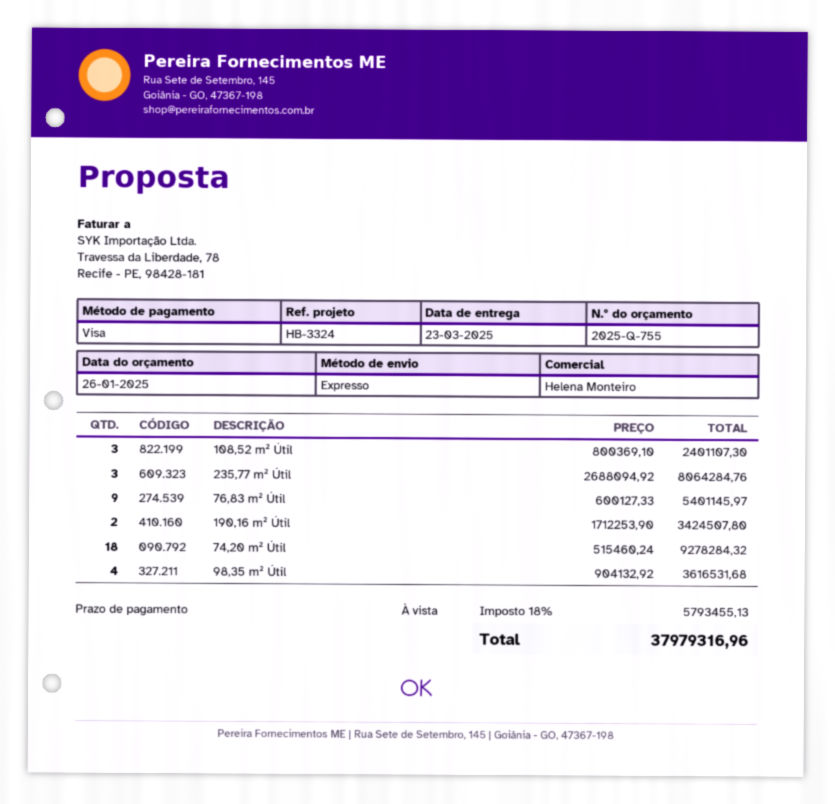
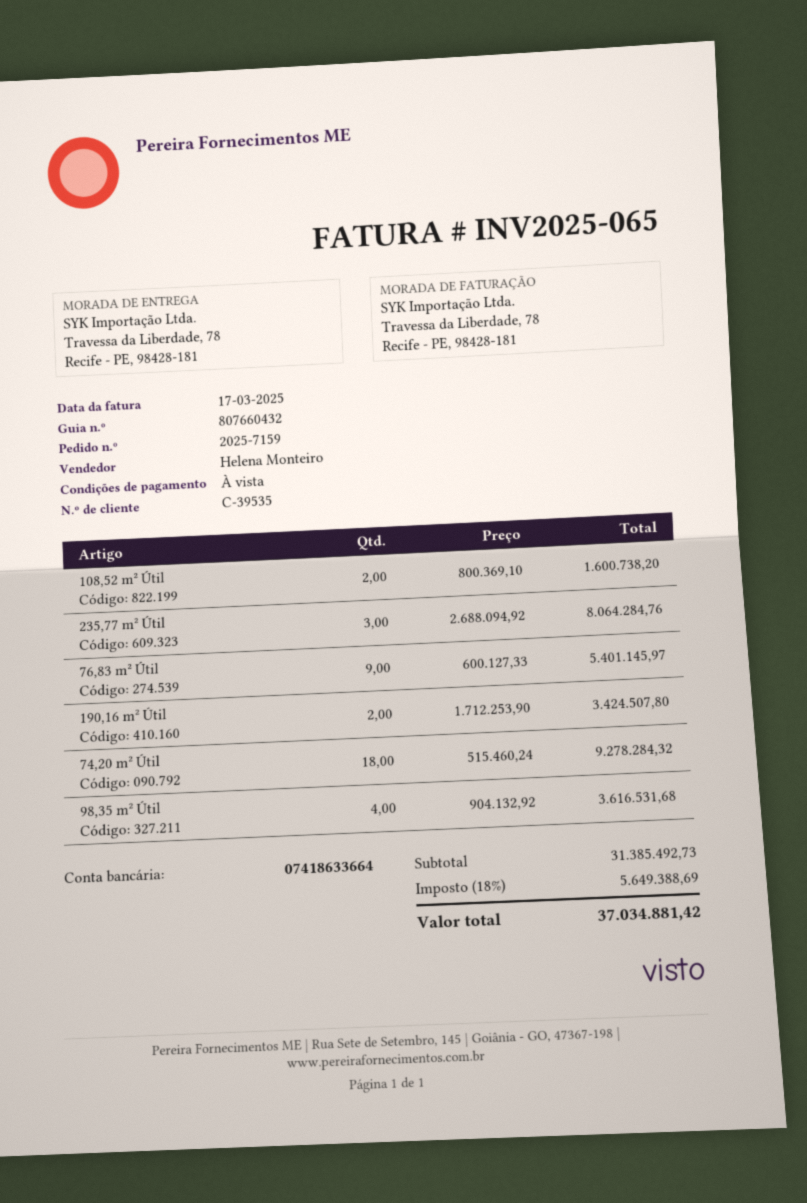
108,52 m² Útil: 3 x 800369.10 = 2401107.30 -> 2 x 800369.10 = 1600738.20
tax: 18% = 5793455.13 -> 18% = 5649388.69
total: 37979316.96 -> 37034881.42

